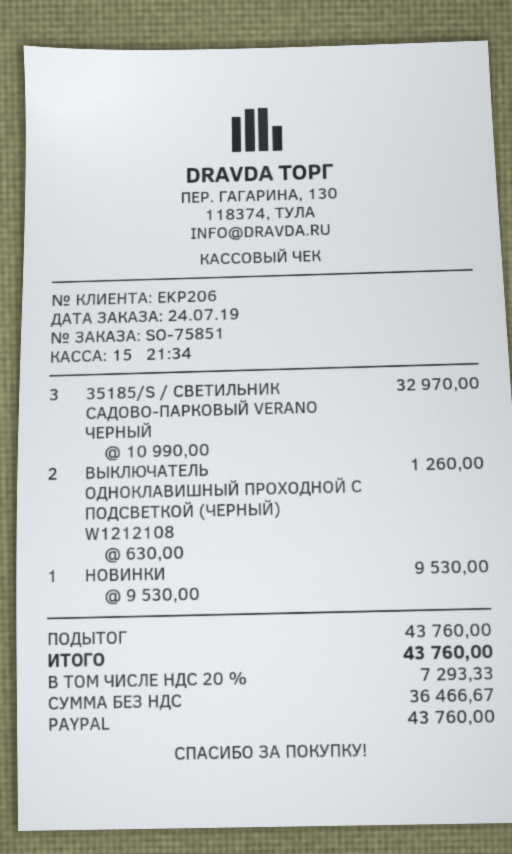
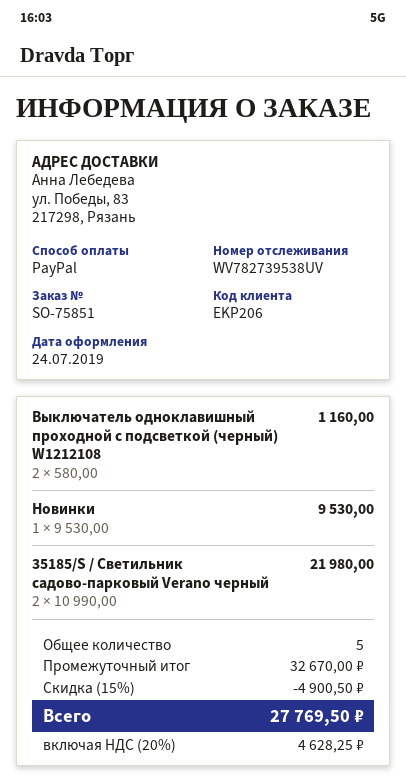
35185/S / СВЕТИЛЬНИК САДОВО-ПАРКОВЫЙ VERANO ЧЕРНЫЙ: 3 x 10990.00 = 32970.00 -> 2 x 10990.00 = 21980.00
ВЫКЛЮЧАТЕЛЬ ОДНОКЛАВИШНЫЙ ПРОХОДНОЙ С ПОДСВЕТКОЙ (ЧЕРНЫЙ) W1212108: 2 x 630.00 = 1260.00 -> 2 x 580.00 = 1160.00
subtotal: 43760.00 -> 32670.00
discount: none -> 15% = 4900.50
tax: 20% = 7293.33 -> 20% = 4628.25
total: 43760.00 -> 27769.50

